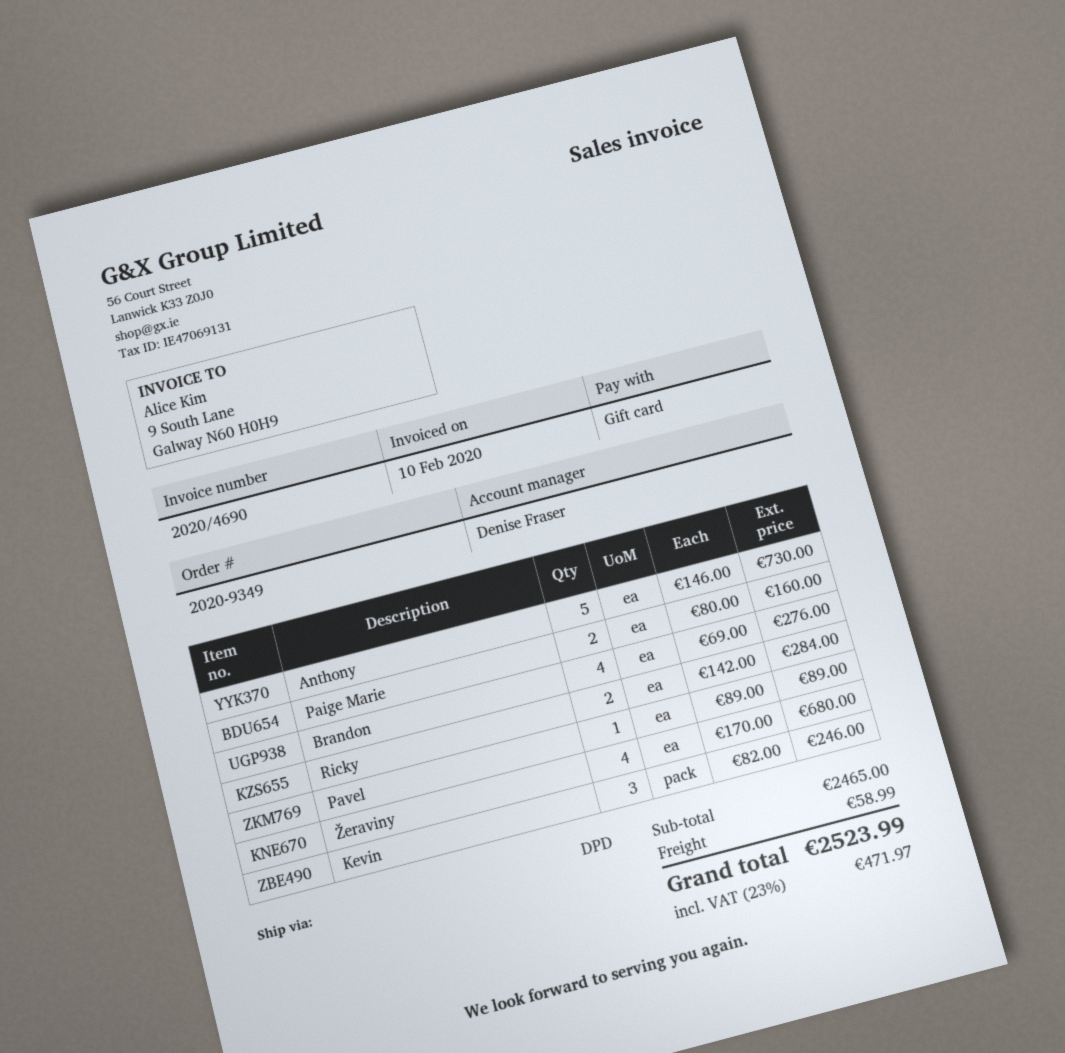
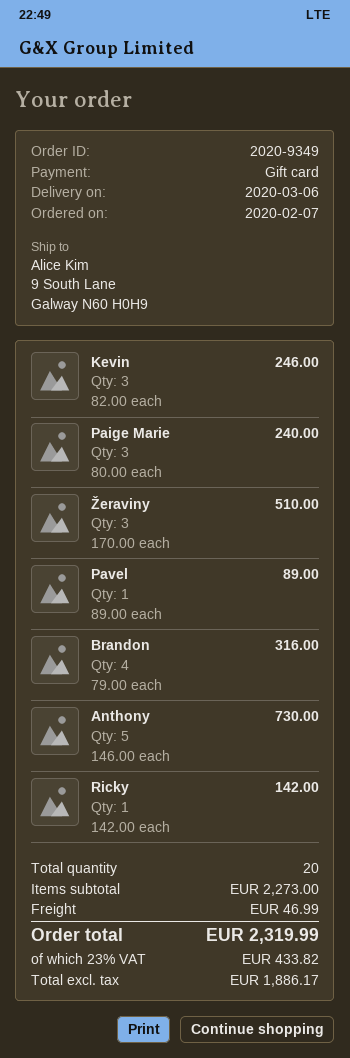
Paige Marie: 2 x 80.00 = 160.00 -> 3 x 80.00 = 240.00
Brandon: 4 x 69.00 = 276.00 -> 4 x 79.00 = 316.00
Ricky: 2 x 142.00 = 284.00 -> 1 x 142.00 = 142.00
Žeraviny: 4 x 170.00 = 680.00 -> 3 x 170.00 = 510.00
subtotal: 2465.00 -> 2273.00
shipping: 58.99 -> 46.99
tax: 23% = 471.97 -> 23% = 433.82
total: 2523.99 -> 2319.99

